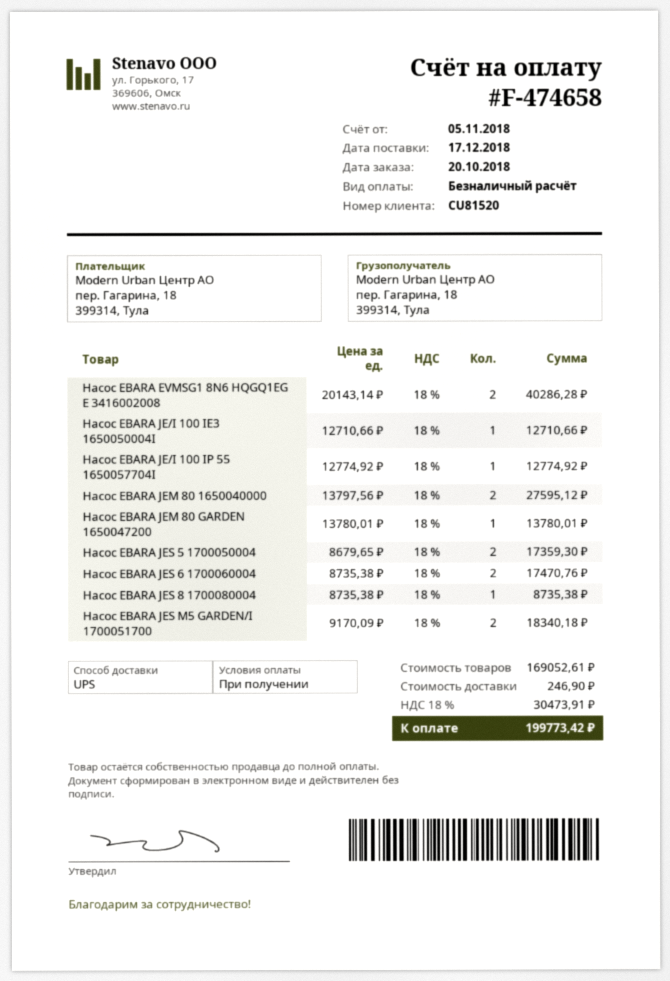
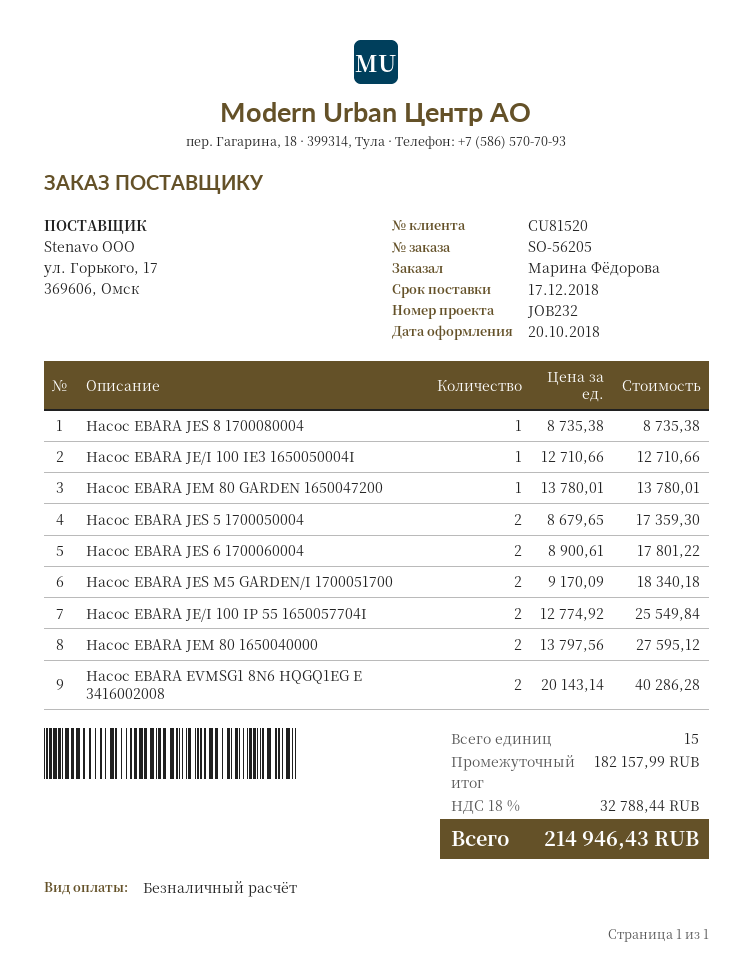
Насос EBARA JE/I 100 IP 55 1650057704I: 1 x 12774.92 = 12774.92 -> 2 x 12774.92 = 25549.84
Насос EBARA JES 6 1700060004: 2 x 8735.38 = 17470.76 -> 2 x 8900.61 = 17801.22
subtotal: 169052.61 -> 182157.99
shipping: 246.90 -> none
tax: 18% = 30473.91 -> 18% = 32788.44
total: 199773.42 -> 214946.43

